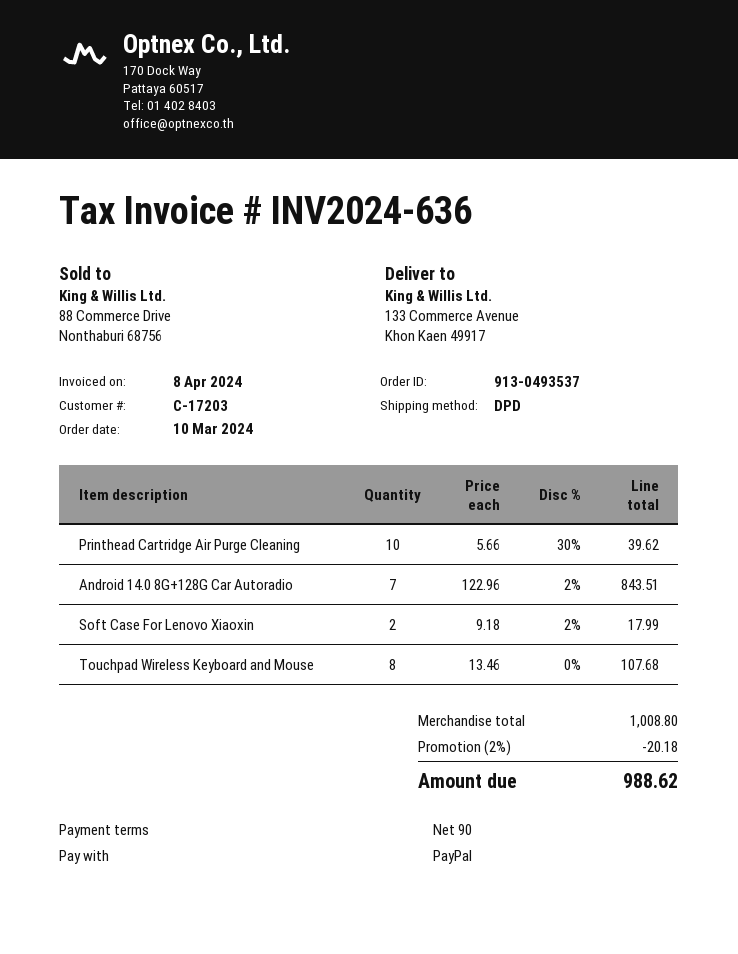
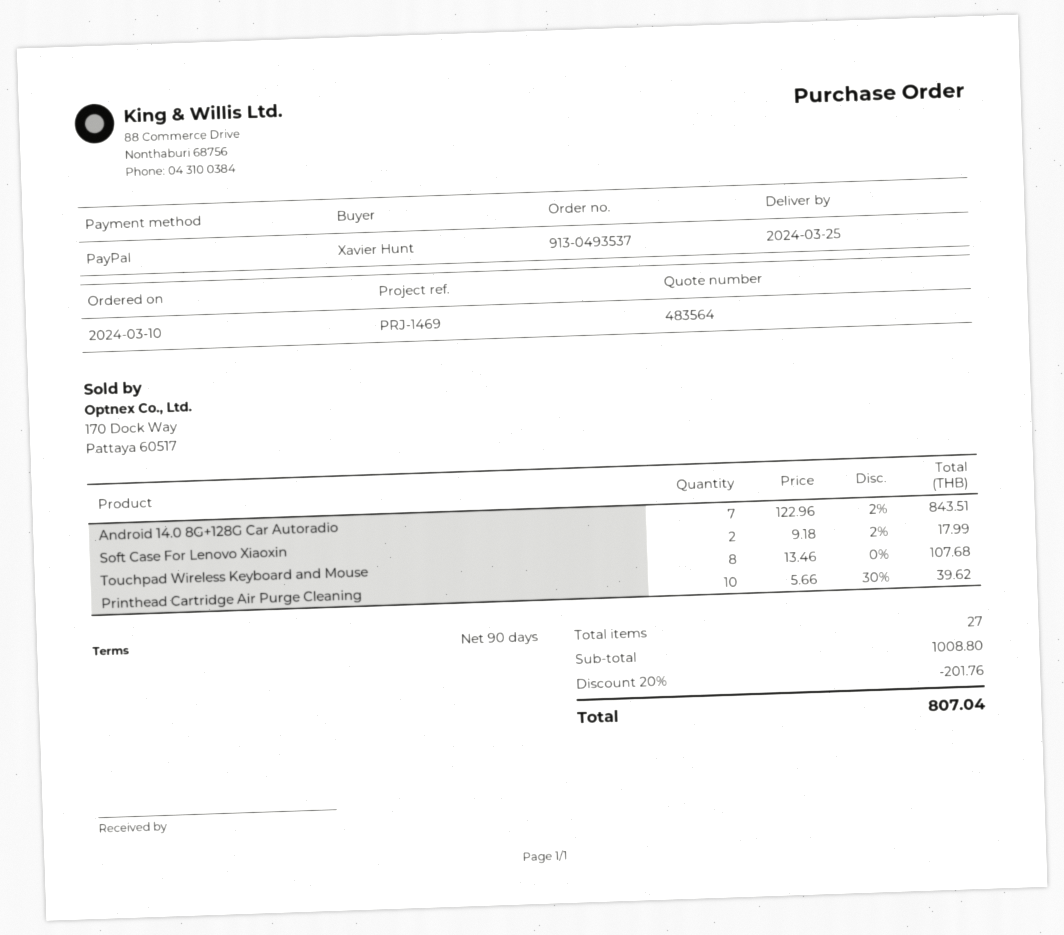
discount: 2% = 20.18 -> 20% = 201.76
total: 988.62 -> 807.04

